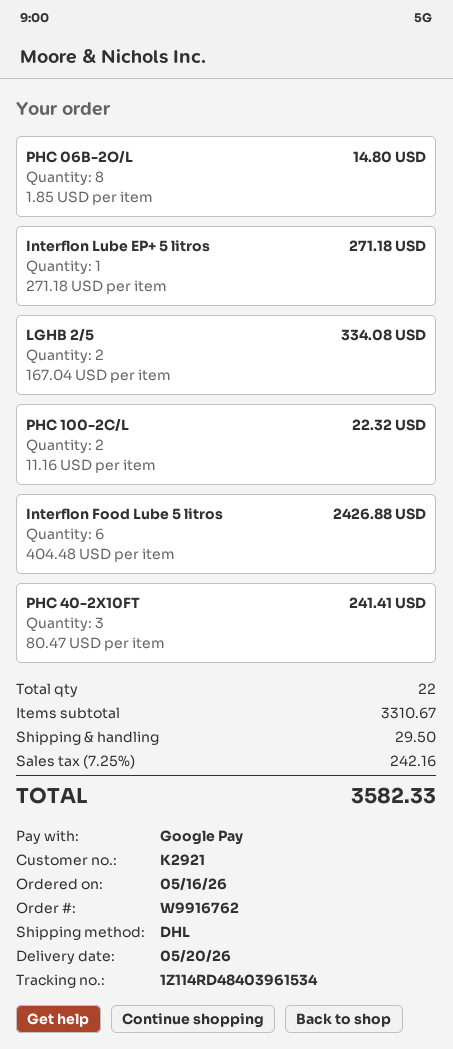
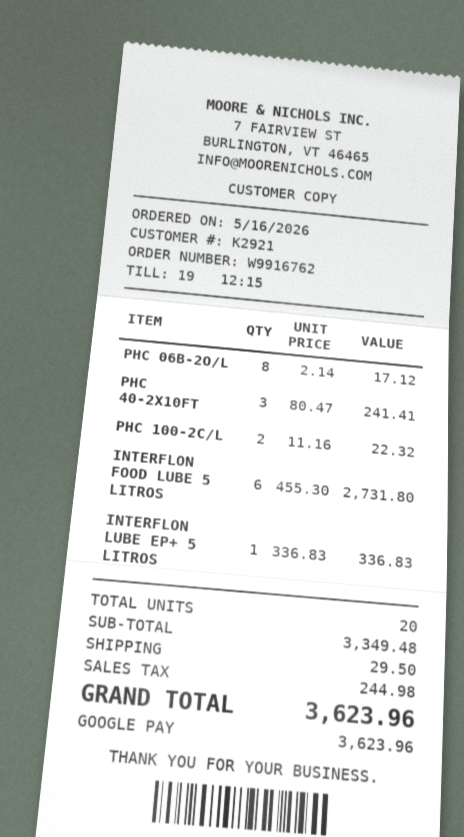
PHC 06B-2O/L: 8 x 1.85 = 14.80 -> 8 x 2.14 = 17.12
Interflon Lube EP+ 5 litros: 1 x 271.18 = 271.18 -> 1 x 336.83 = 336.83
LGHB 2/5: 2 x 167.04 = 334.08 -> none
Interflon Food Lube 5 litros: 6 x 404.48 = 2426.88 -> 6 x 455.30 = 2731.80
total quantity: 22 -> 20
subtotal: 3310.67 -> 3349.48
tax: 242.16 -> 244.98
total: 3582.33 -> 3623.96

